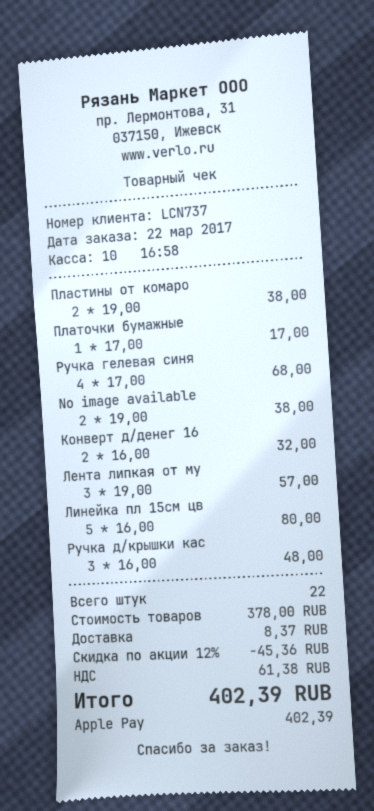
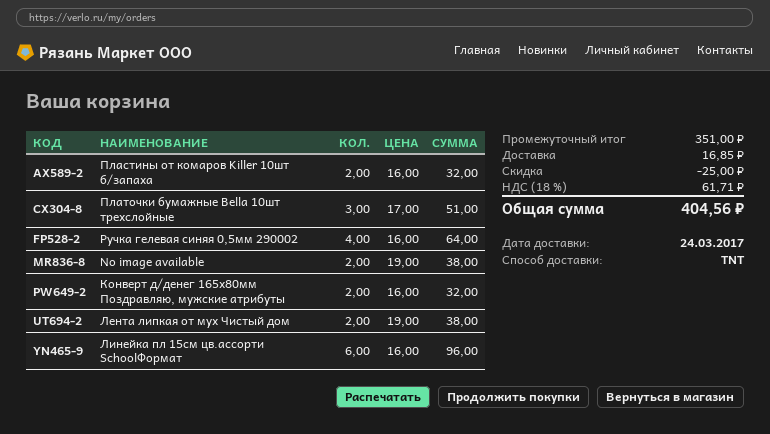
Пластины от комаро: 2 x 19.00 = 38.00 -> 2 x 16.00 = 32.00
Платочки бумажные: 1 x 17.00 = 17.00 -> 3 x 17.00 = 51.00
Ручка гелевая синя: 4 x 17.00 = 68.00 -> 4 x 16.00 = 64.00
Лента липкая от му: 3 x 19.00 = 57.00 -> 2 x 19.00 = 38.00
Линейка пл 15см цв: 5 x 16.00 = 80.00 -> 6 x 16.00 = 96.00
Ручка д/крышки кас: 3 x 16.00 = 48.00 -> none
subtotal: 378.00 -> 351.00
discount: 45.36 -> 25.00
shipping: 8.37 -> 16.85
tax: 61.38 -> 61.71
total: 402.39 -> 404.56

